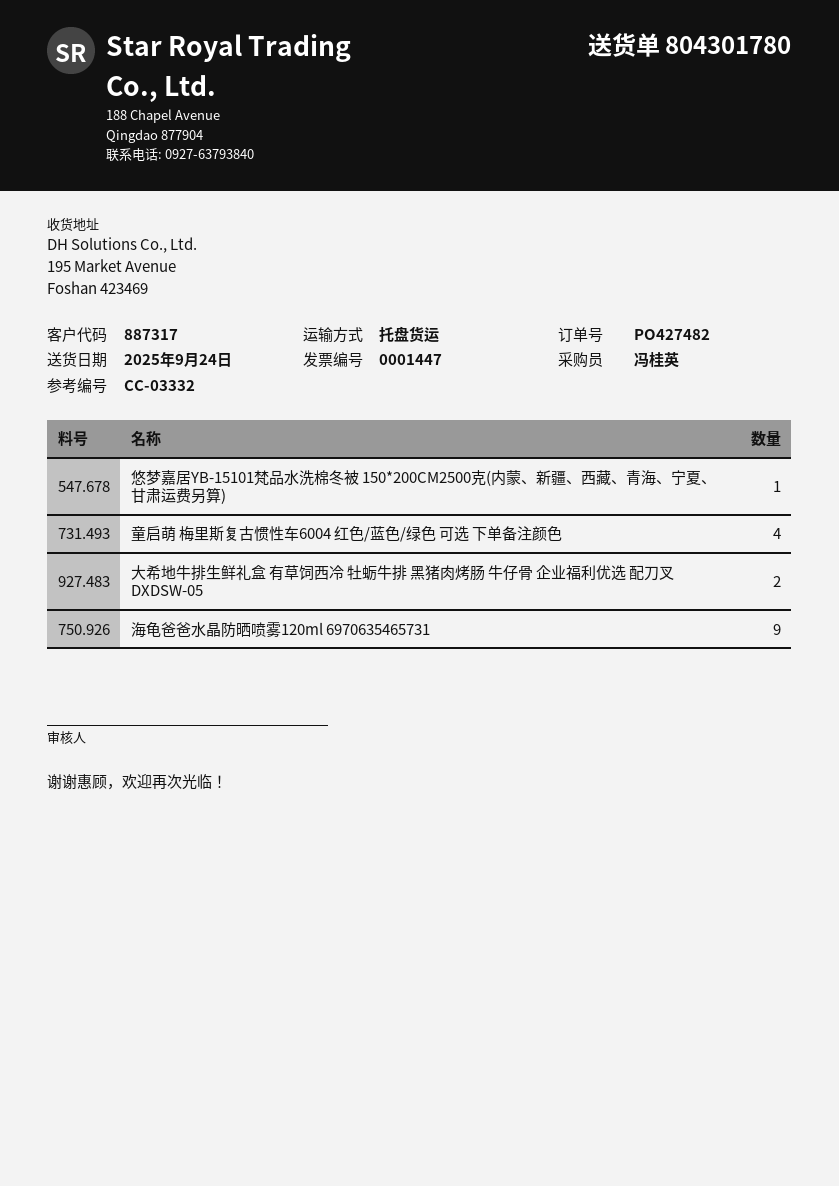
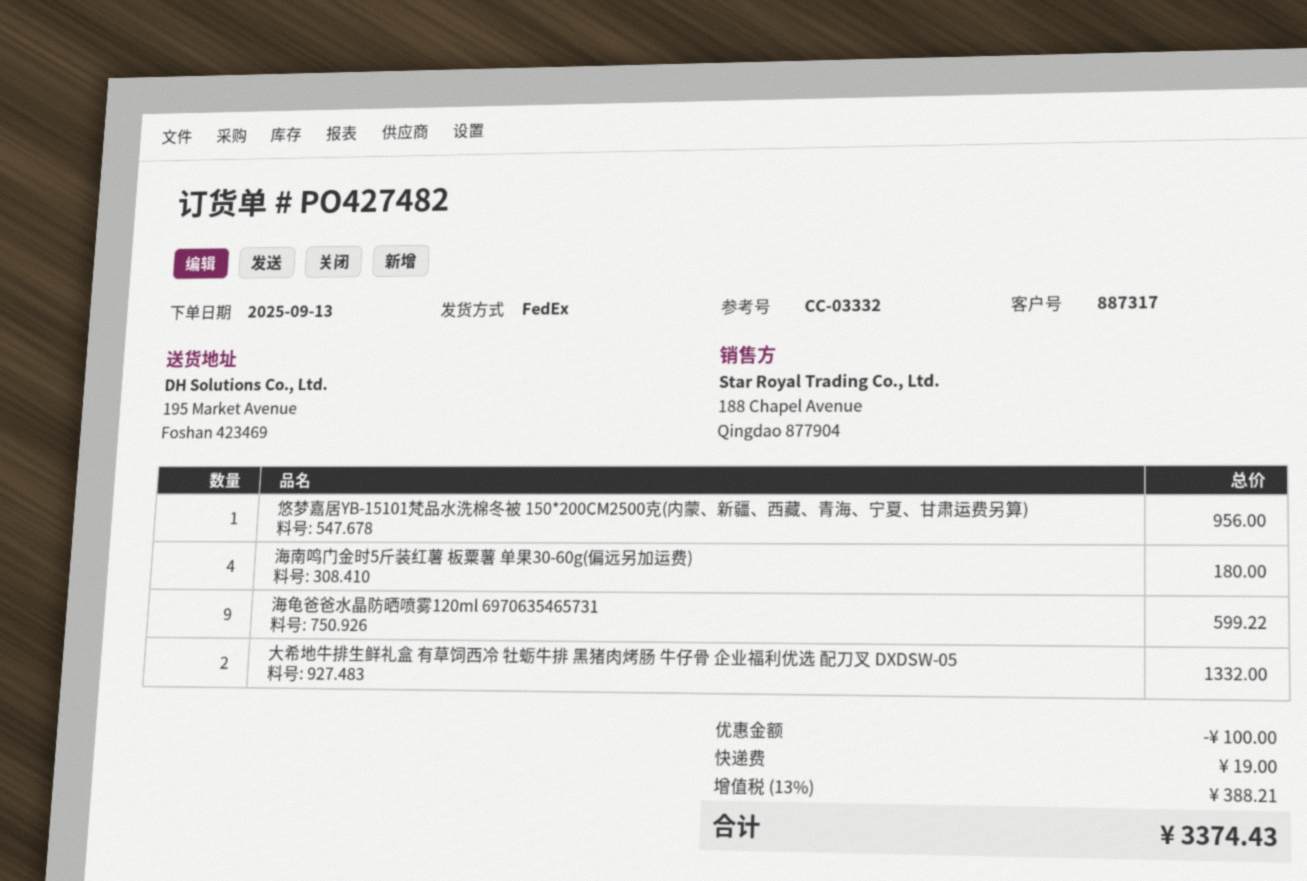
shipping method: pallet freight -> FedEx
童启萌 梅里斯复古惯性车6004 红色/蓝色/绿色 可选 下单备注颜色: 4 -> none
海南鸣门金时5斤装红薯 板粟薯 单果30-60g(偏远另加运费): none -> 4

